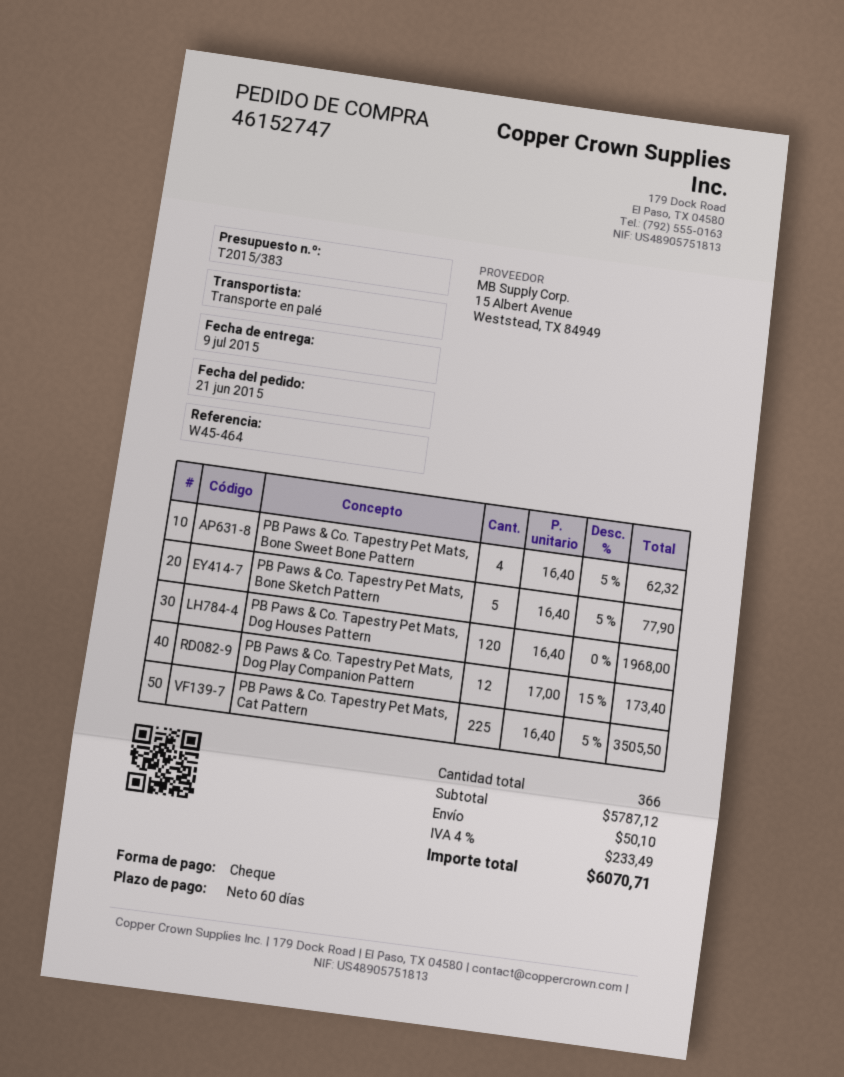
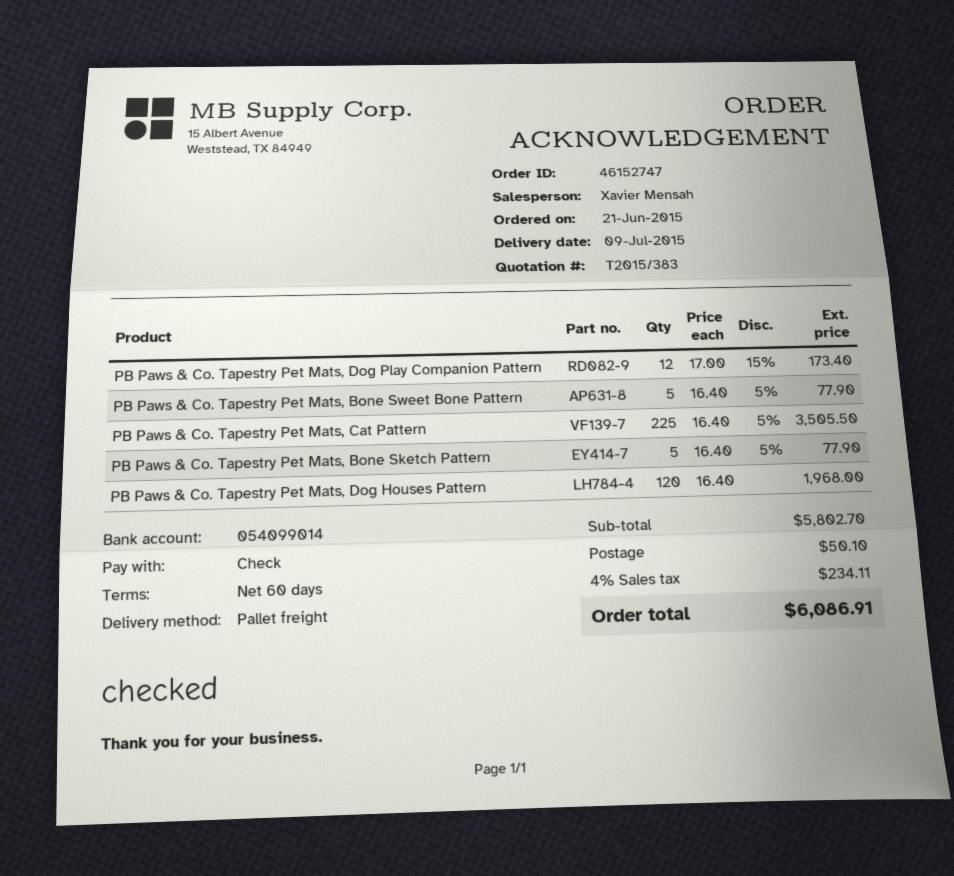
PB Paws & Co. Tapestry Pet Mats, Bone Sweet Bone Pattern: 4 x 16.40 - 5% = 62.32 -> 5 x 16.40 - 5% = 77.90
subtotal: 5787.12 -> 5802.70
tax: 4% = 233.49 -> 4% = 234.11
total: 6070.71 -> 6086.91

